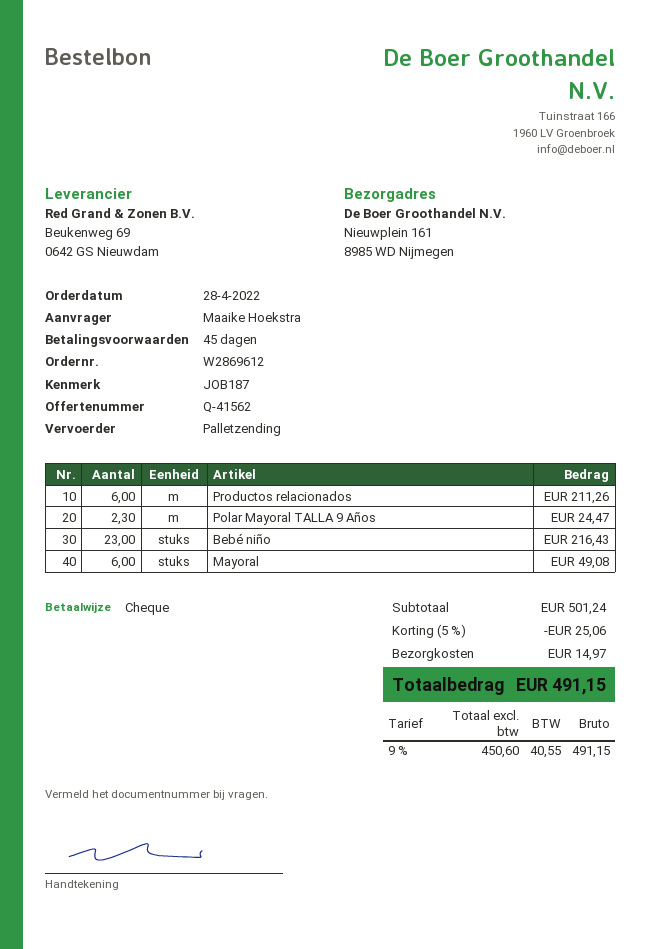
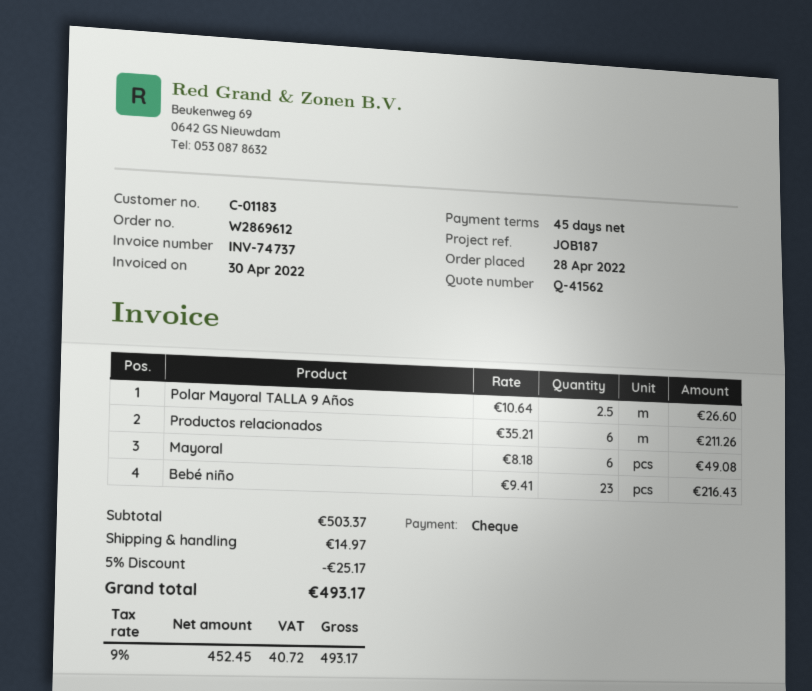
Polar Mayoral TALLA 9 Años: 2.3 for 24.47 -> 2.5 for 26.60
subtotal: 501.24 -> 503.37
discount: 5% = 25.06 -> 5% = 25.17
net: 450.60 -> 452.45
tax: 9% = 40.55 -> 9% = 40.72
total: 491.15 -> 493.17

